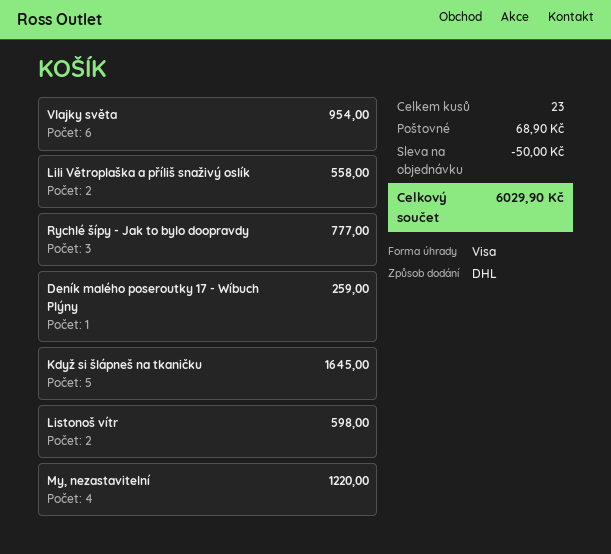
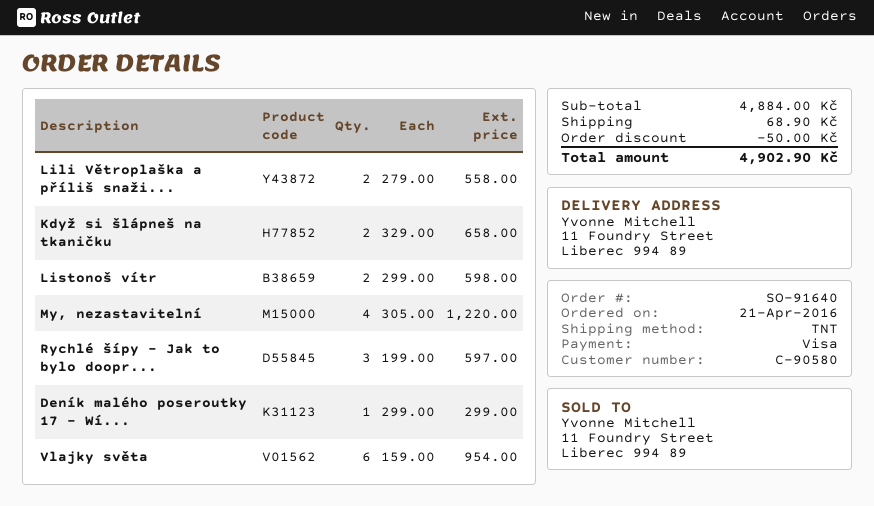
shipping method: DHL -> TNT
Rychlé šípy - Jak to bylo doopravdy: 3 for 777.00 -> 3 for 597.00
Deník malého poseroutky 17 - Wíbuch Plýny: 1 for 259.00 -> 1 for 299.00
Když si šlápneš na tkaničku: 5 for 1645.00 -> 2 for 658.00
total: 6029.90 -> 4902.90

